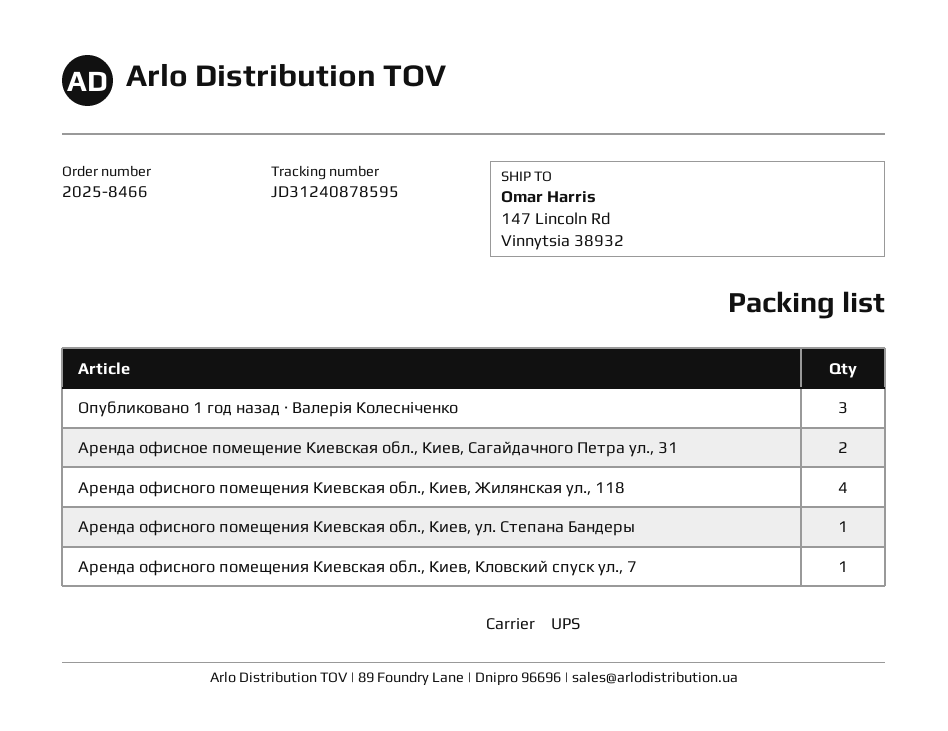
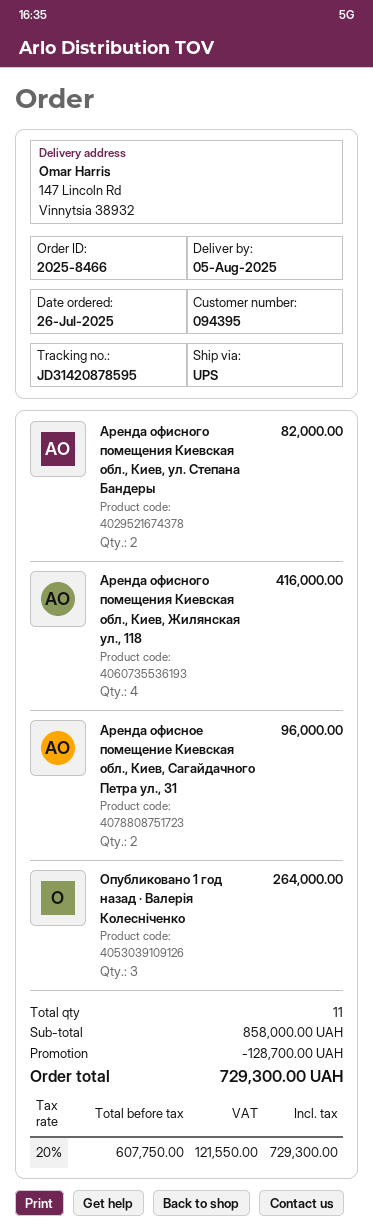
tracking number: JD31240878595 -> JD31420878595
Аренда офисного помещения Киевская обл., Киев, ул. Степана Бандеры: 1 -> 2
Аренда офисного помещения Киевская обл., Киев, Кловский спуск ул., 7: 1 -> none

